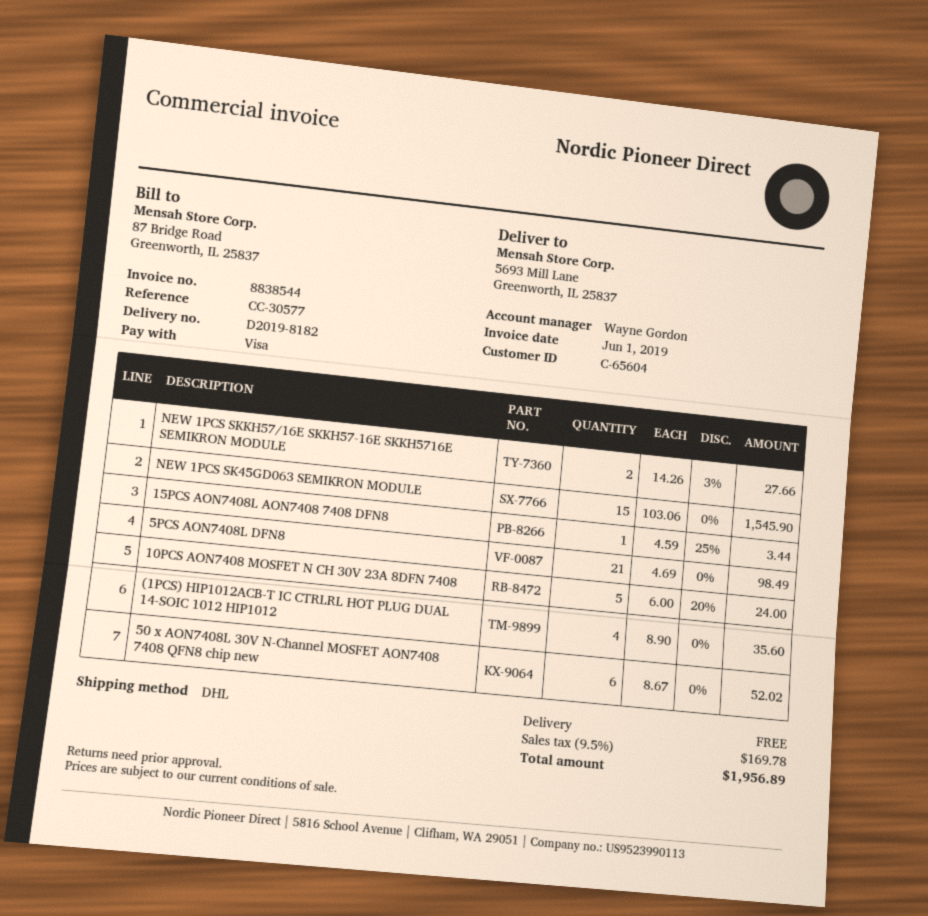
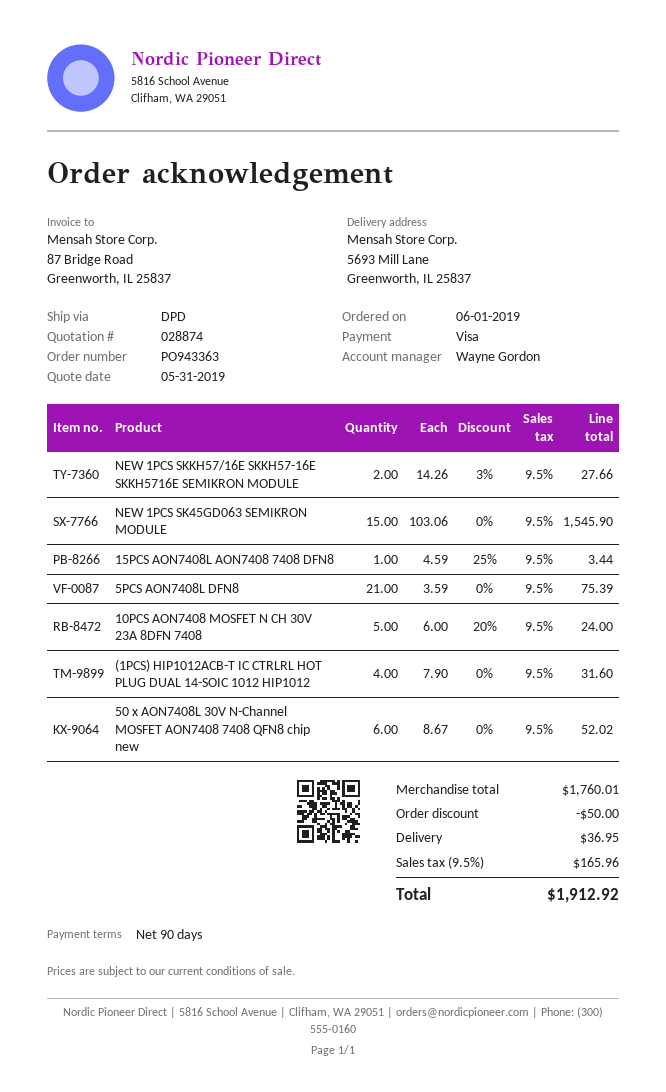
shipping method: DHL -> DPD
5PCS AON7408L DFN8: 21 x 4.69 = 98.49 -> 21 x 3.59 = 75.39
(1PCS) HIP1012ACB-T IC CTRLRL HOT PLUG DUAL 14-SOIC 1012 HIP1012: 4 x 8.90 = 35.60 -> 4 x 7.90 = 31.60
discount: none -> 50.00
shipping: 0.00 -> 36.95
tax: 9.5% = 169.78 -> 9.5% = 165.96
total: 1956.89 -> 1912.92

